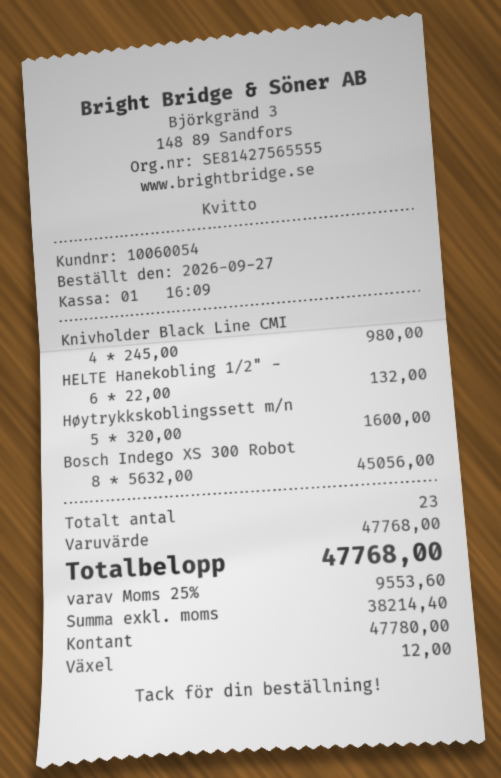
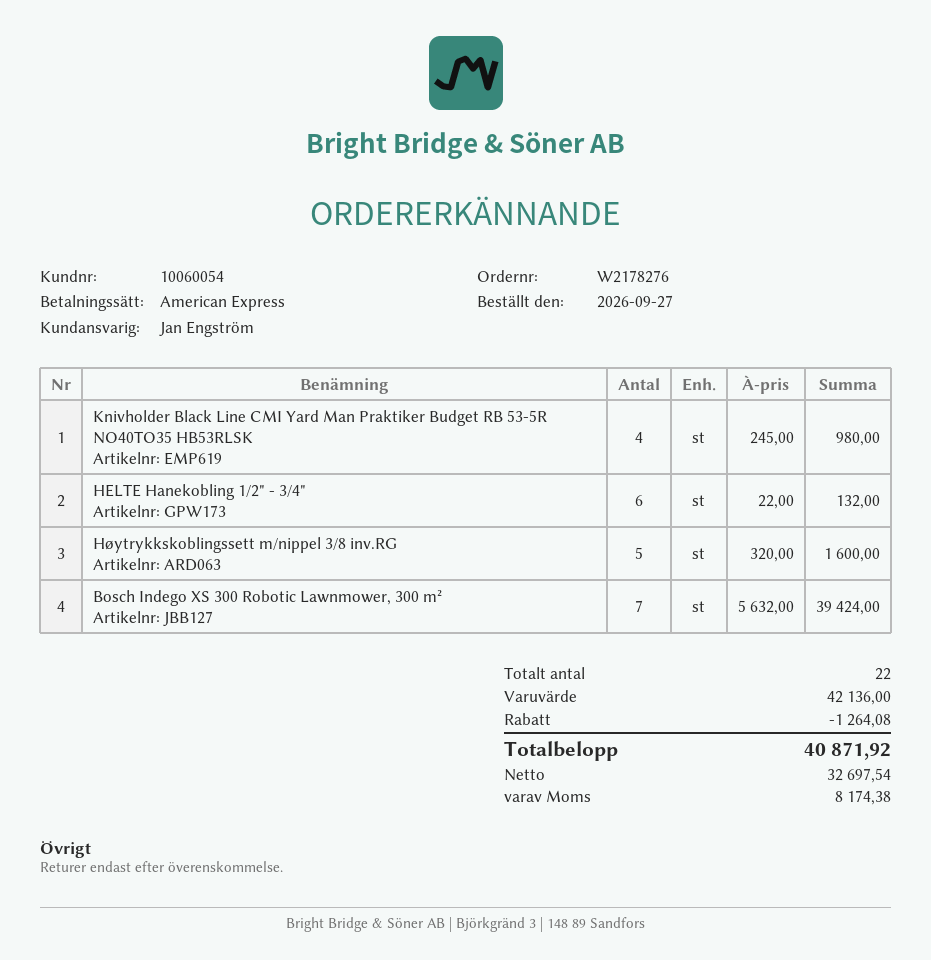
payment method: cash -> American Express
Bosch Indego XS 300 Robot: 8 x 5632.00 = 45056.00 -> 7 x 5632.00 = 39424.00
total quantity: 23 -> 22
subtotal: 47768.00 -> 42136.00
discount: none -> 1264.08
net: 38214.40 -> 32697.54
tax: 9553.60 -> 8174.38
total: 47768.00 -> 40871.92

